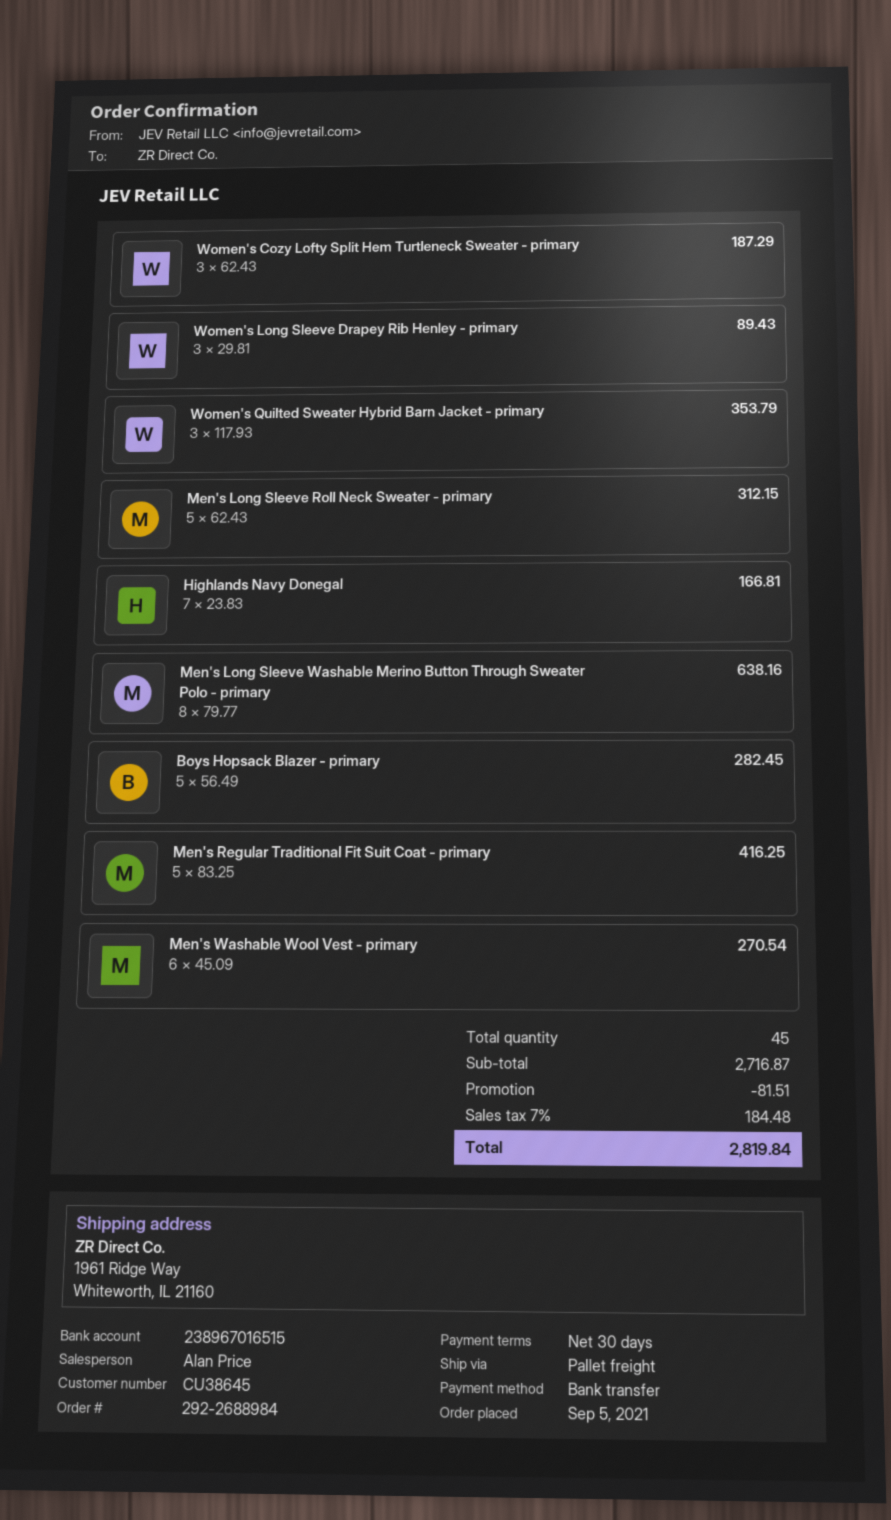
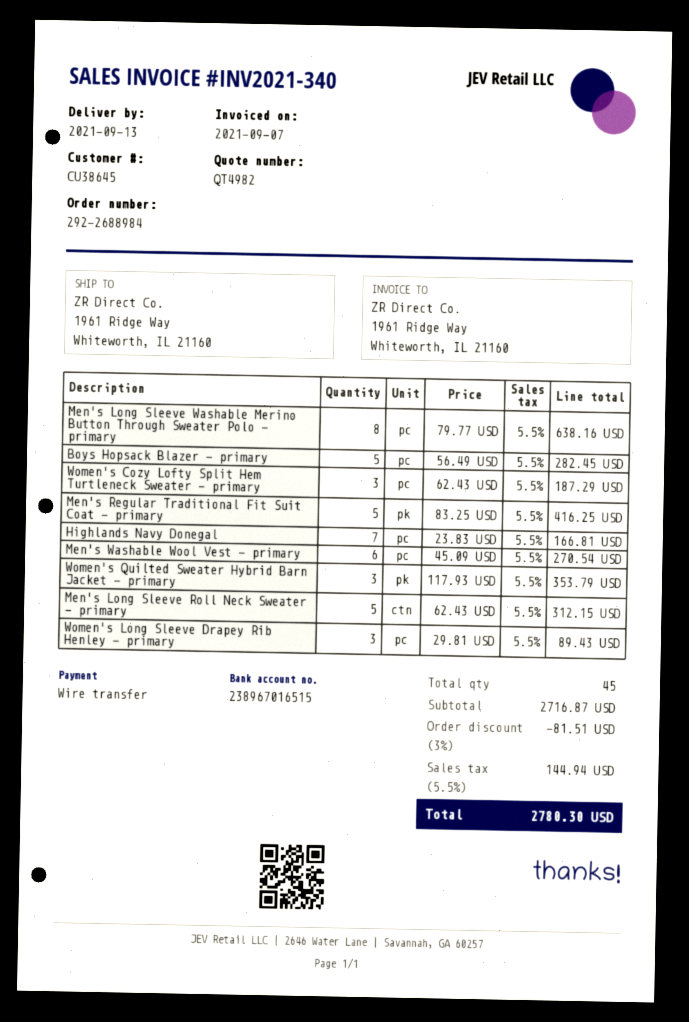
tax: 7% = 184.48 -> 5.5% = 144.94
total: 2819.84 -> 2780.30

